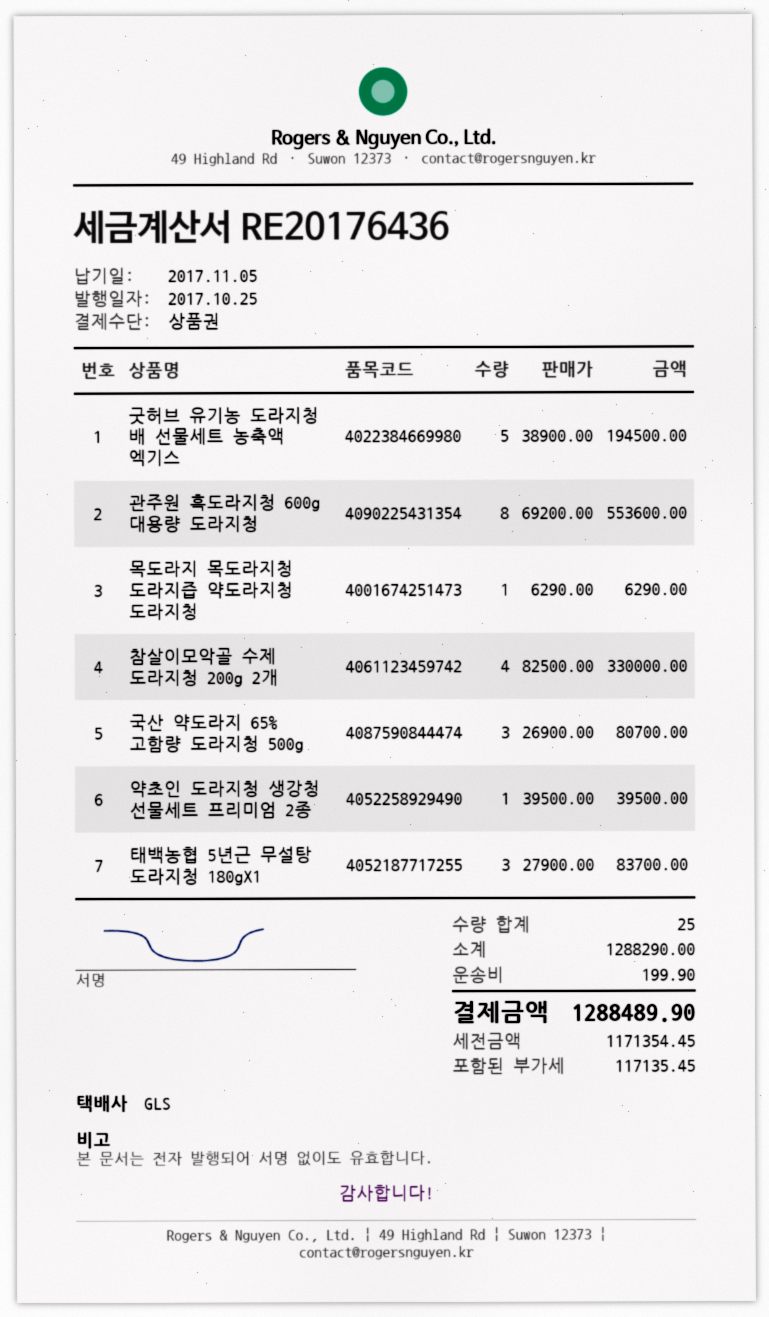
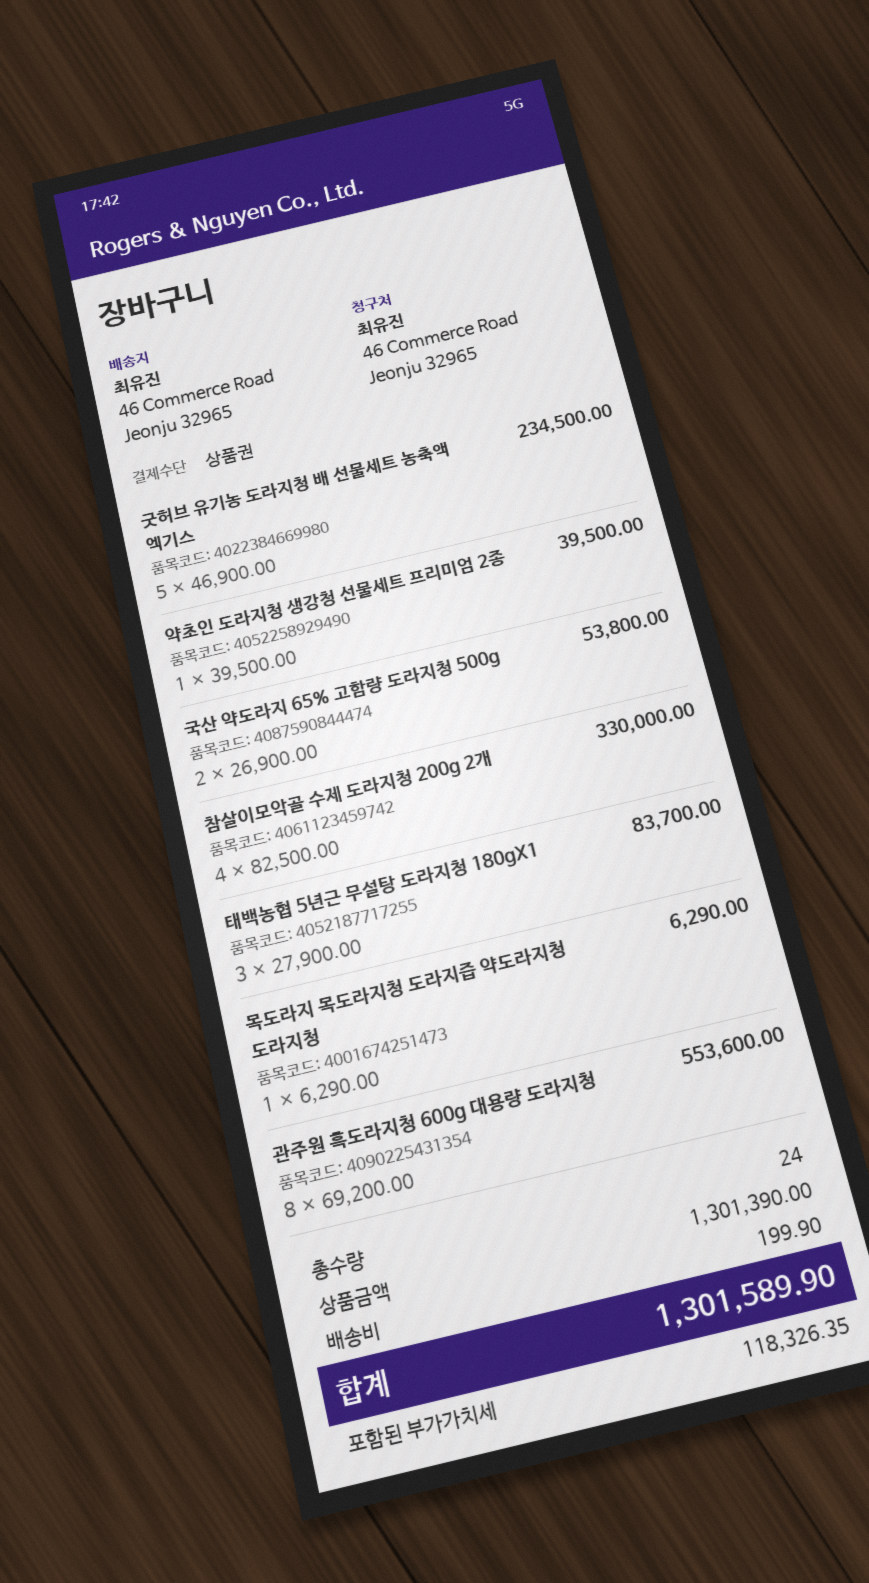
굿허브 유기농 도라지청 배 선물세트 농축액 엑기스: 5 x 38900.00 = 194500.00 -> 5 x 46900.00 = 234500.00
국산 약도라지 65% 고함량 도라지청 500g: 3 x 26900.00 = 80700.00 -> 2 x 26900.00 = 53800.00
total quantity: 25 -> 24
subtotal: 1288290.00 -> 1301390.00
tax: 117135.45 -> 118326.35
total: 1288489.90 -> 1301589.90

